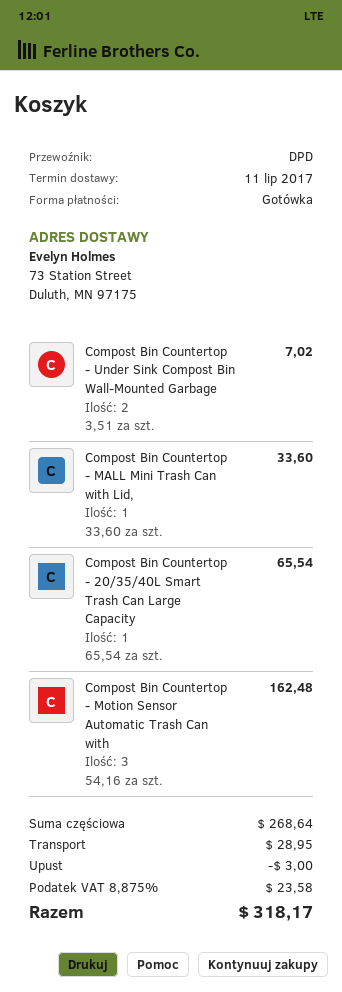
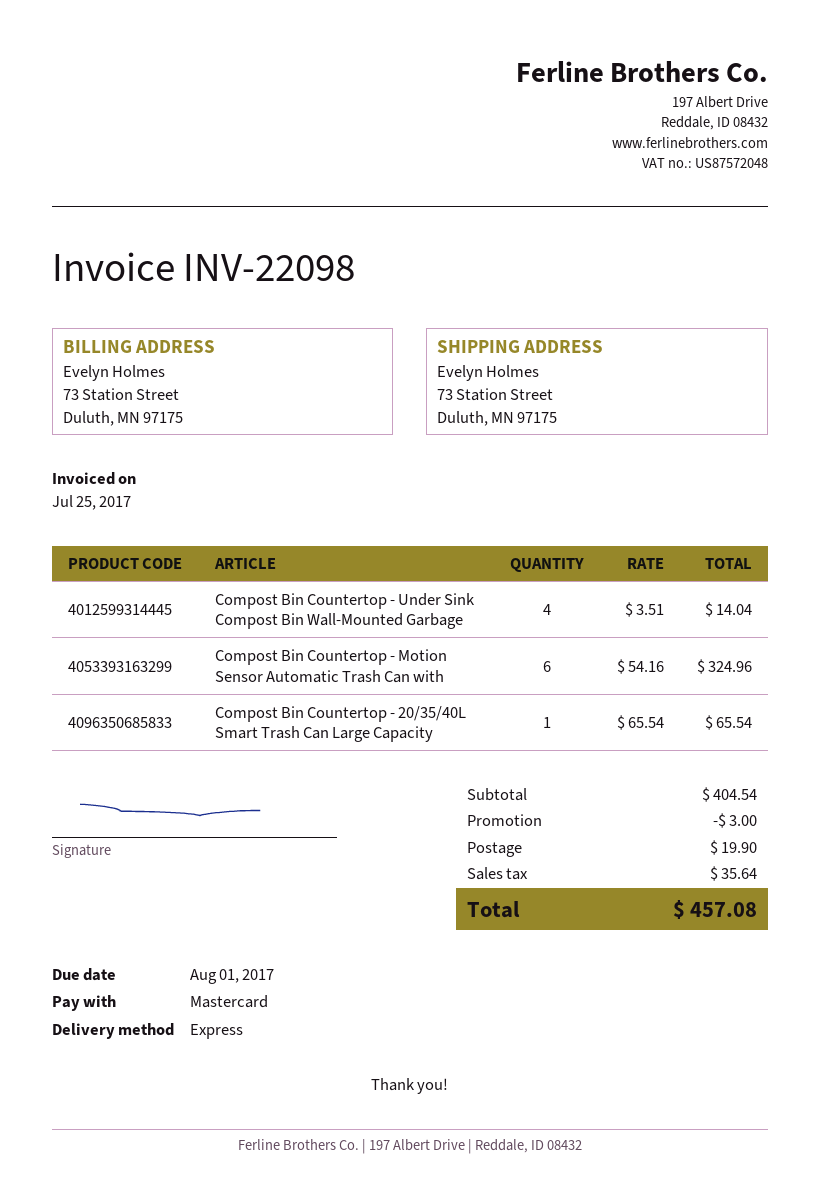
payment method: cash -> Mastercard
shipping method: DPD -> express
Compost Bin Countertop - Under Sink Compost Bin Wall-Mounted Garbage: 2 x 3.51 = 7.02 -> 4 x 3.51 = 14.04
Compost Bin Countertop - MALL Mini Trash Can with Lid,: 1 x 33.60 = 33.60 -> none
Compost Bin Countertop - Motion Sensor Automatic Trash Can with: 3 x 54.16 = 162.48 -> 6 x 54.16 = 324.96
subtotal: 268.64 -> 404.54
shipping: 28.95 -> 19.90
tax: 23.58 -> 35.64
total: 318.17 -> 457.08

